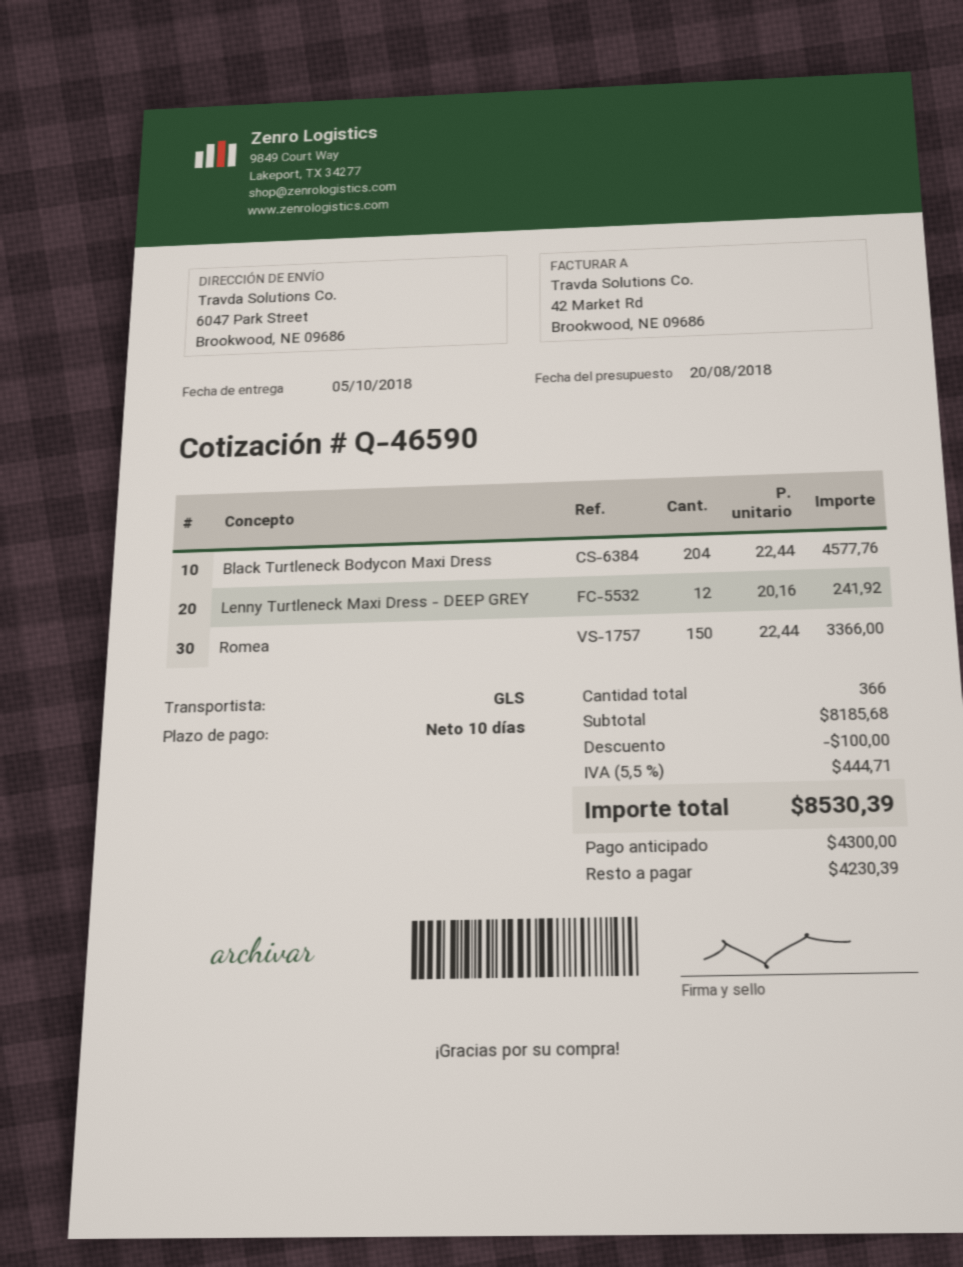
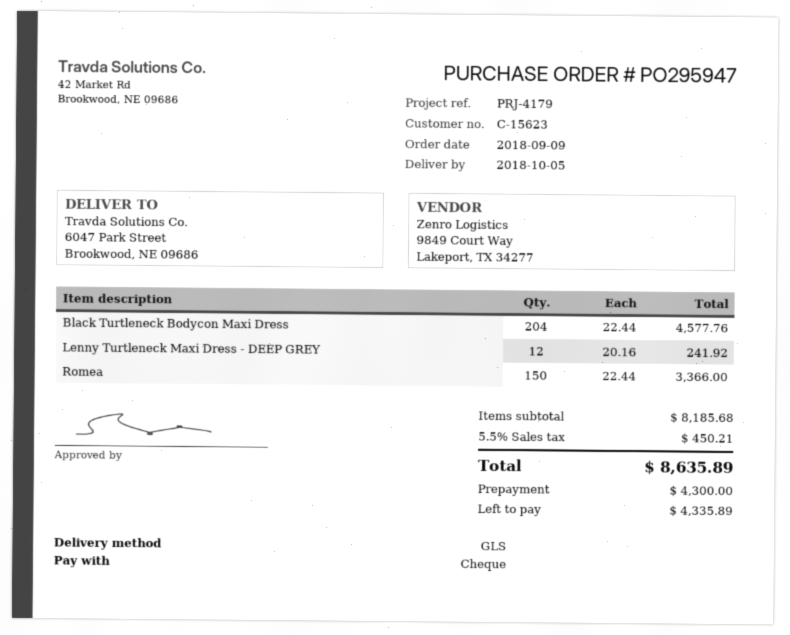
discount: 100.00 -> none
tax: 5.5% = 444.71 -> 5.5% = 450.21
total: 8530.39 -> 8635.89
balance: 4230.39 -> 4335.89

